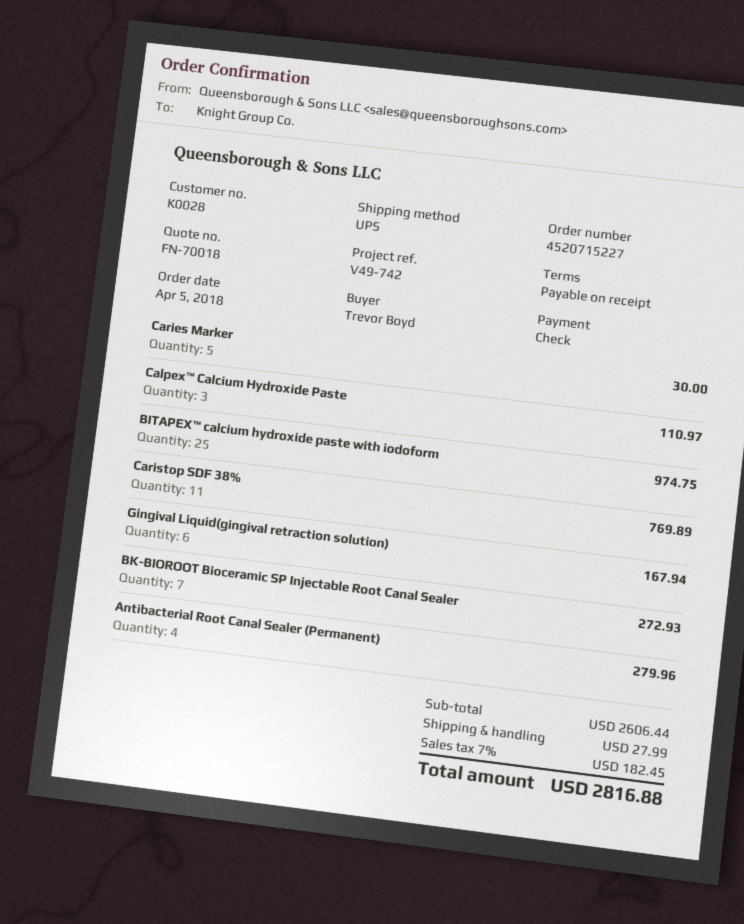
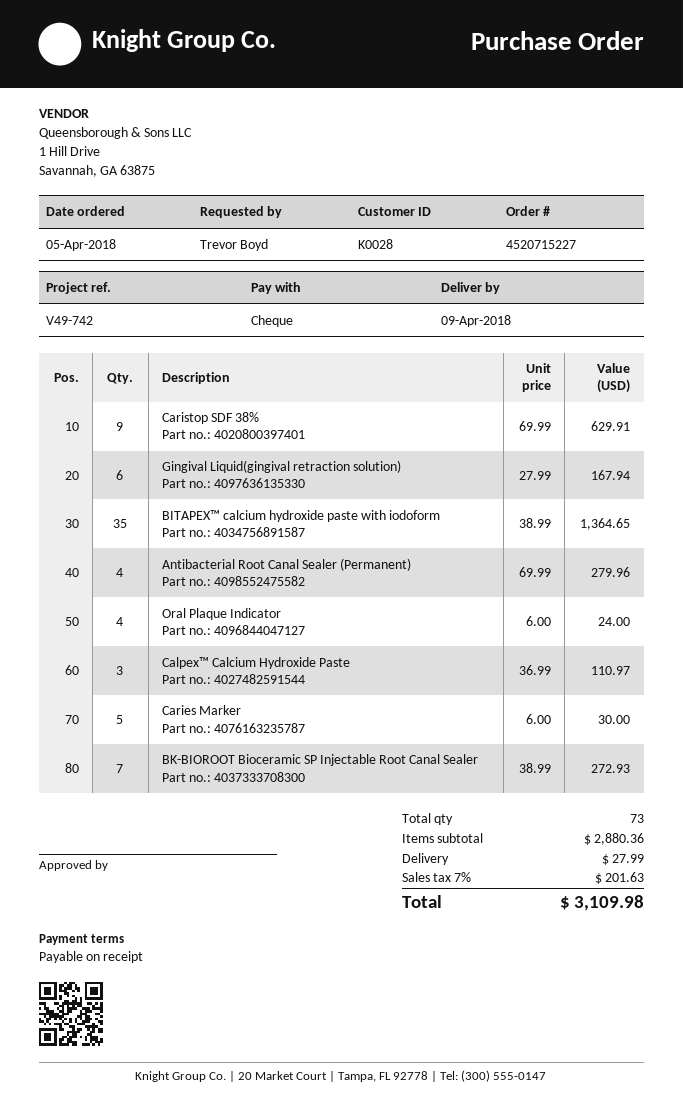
BITAPEX™ calcium hydroxide paste with iodoform: 25 for 974.75 -> 35 for 1364.65
Caristop SDF 38%: 11 for 769.89 -> 9 for 629.91
Oral Plaque Indicator: none -> 4 for 24.00
subtotal: 2606.44 -> 2880.36
tax: 7% = 182.45 -> 7% = 201.63
total: 2816.88 -> 3109.98

